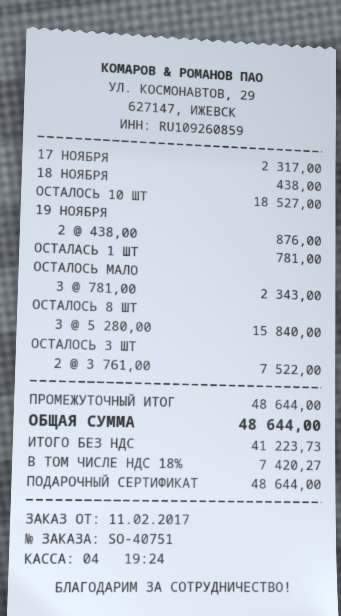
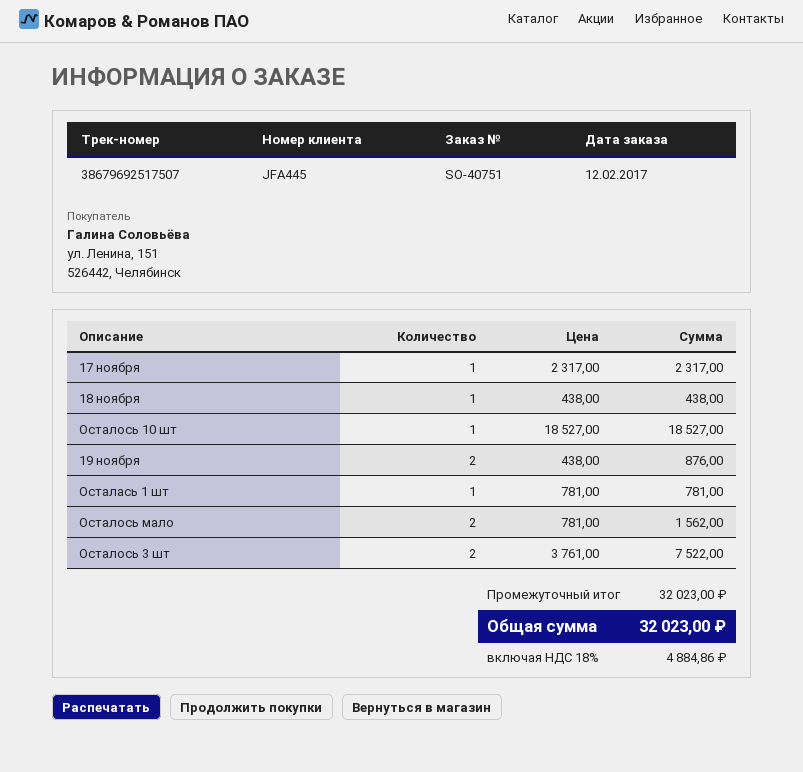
order date: 2017-02-11 -> 2017-02-12
ОСТАЛОСЬ МАЛО: 3 x 781.00 = 2343.00 -> 2 x 781.00 = 1562.00
ОСТАЛОСЬ 8 ШТ: 3 x 5280.00 = 15840.00 -> none
subtotal: 48644.00 -> 32023.00
tax: 18% = 7420.27 -> 18% = 4884.86
total: 48644.00 -> 32023.00

